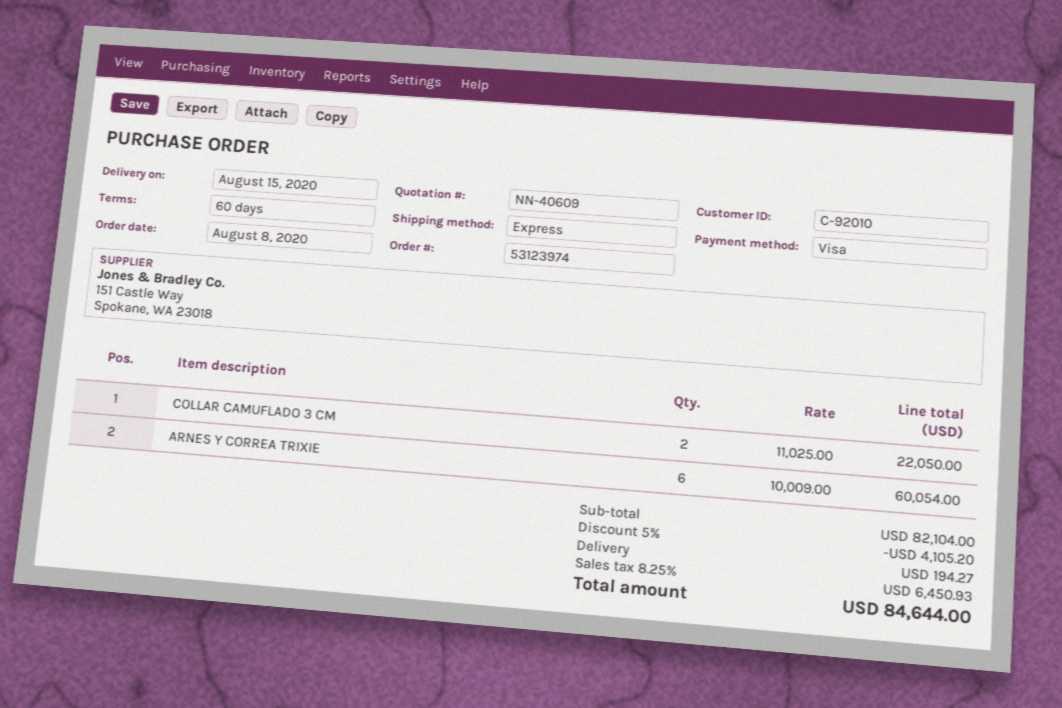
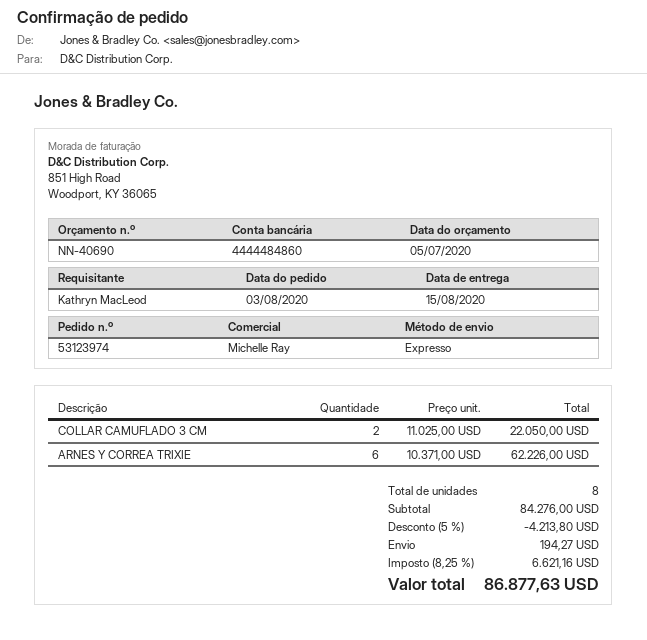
quote number: NN-40609 -> NN-40690
order date: 2020-08-08 -> 2020-08-03
ARNES Y CORREA TRIXIE: 6 x 10009.00 = 60054.00 -> 6 x 10371.00 = 62226.00
subtotal: 82104.00 -> 84276.00
discount: 5% = 4105.20 -> 5% = 4213.80
tax: 8.25% = 6450.93 -> 8.25% = 6621.16
total: 84644.00 -> 86877.63

